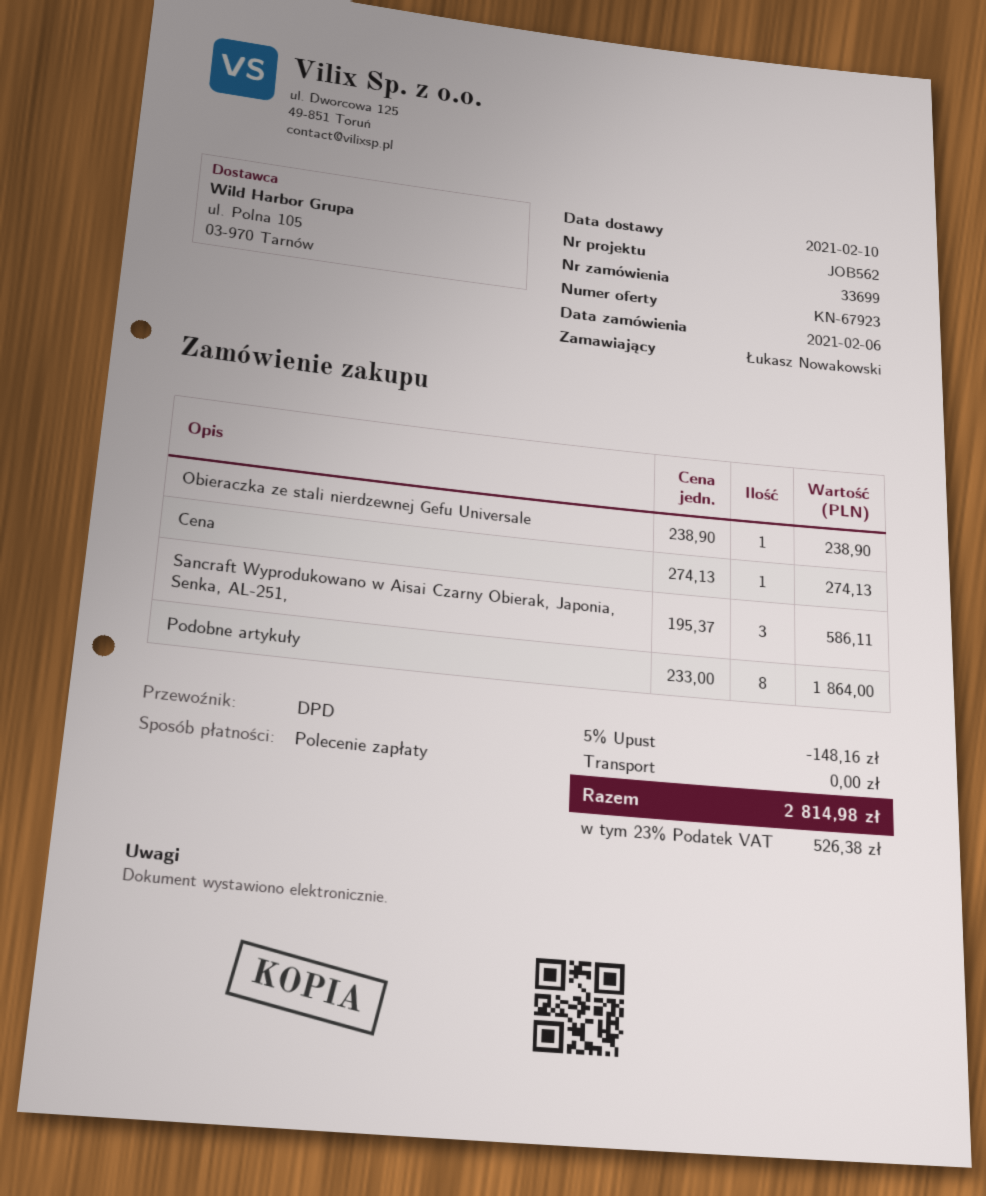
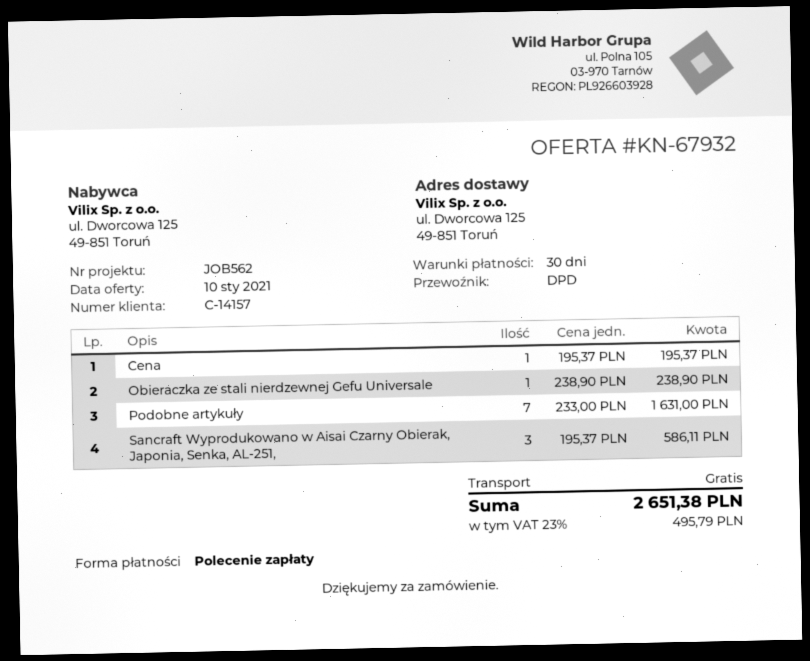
quote number: KN-67923 -> KN-67932
Cena: 1 x 274.13 = 274.13 -> 1 x 195.37 = 195.37
Podobne artykuły: 8 x 233.00 = 1864.00 -> 7 x 233.00 = 1631.00
discount: 5% = 148.16 -> none
tax: 23% = 526.38 -> 23% = 495.79
total: 2814.98 -> 2651.38

